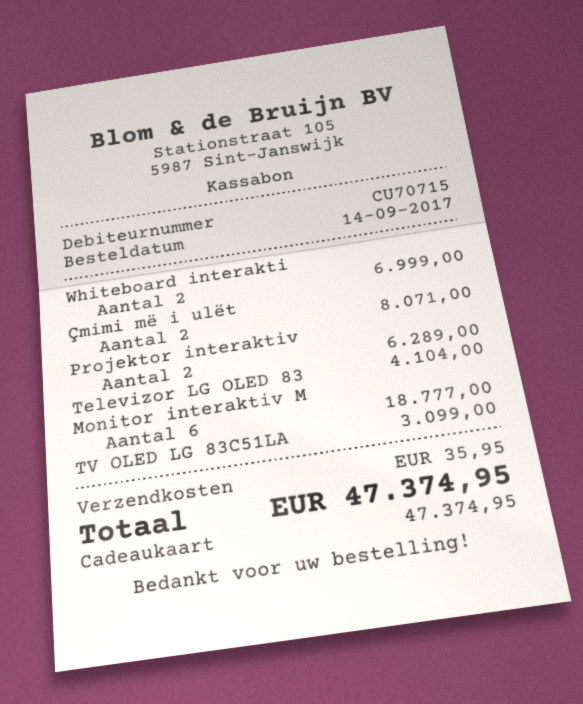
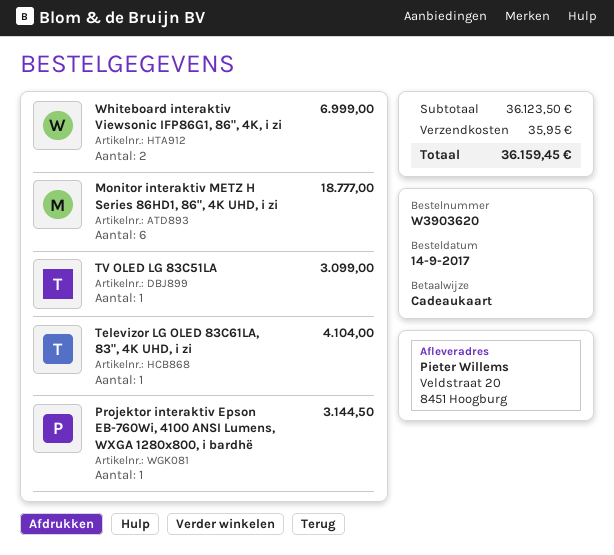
Çmimi më i ulët: 2 for 8071.00 -> none
Projektor interaktiv: 2 for 6289.00 -> 1 for 3144.50
total: 47374.95 -> 36159.45

